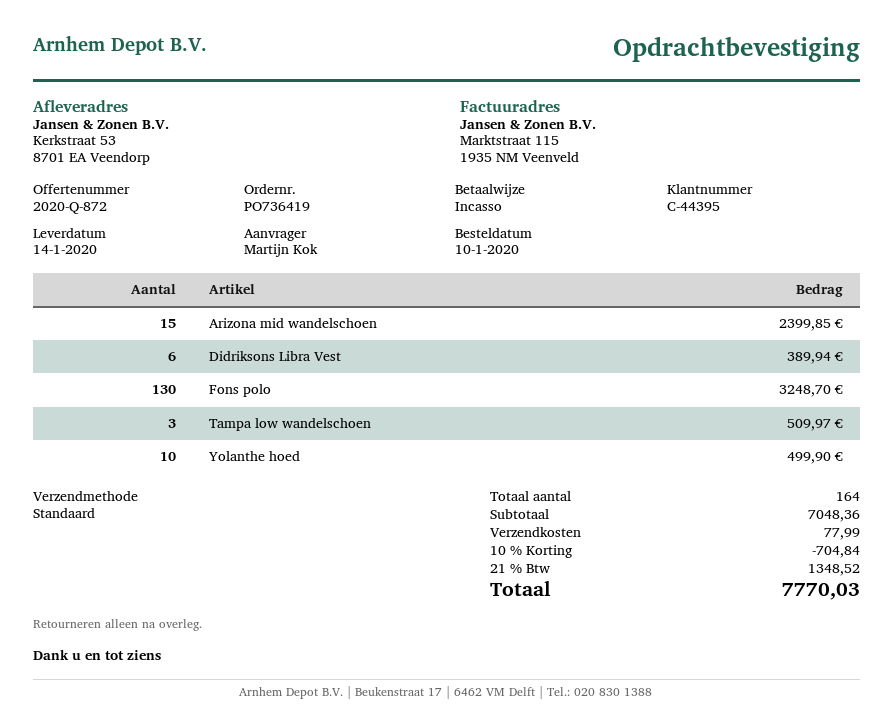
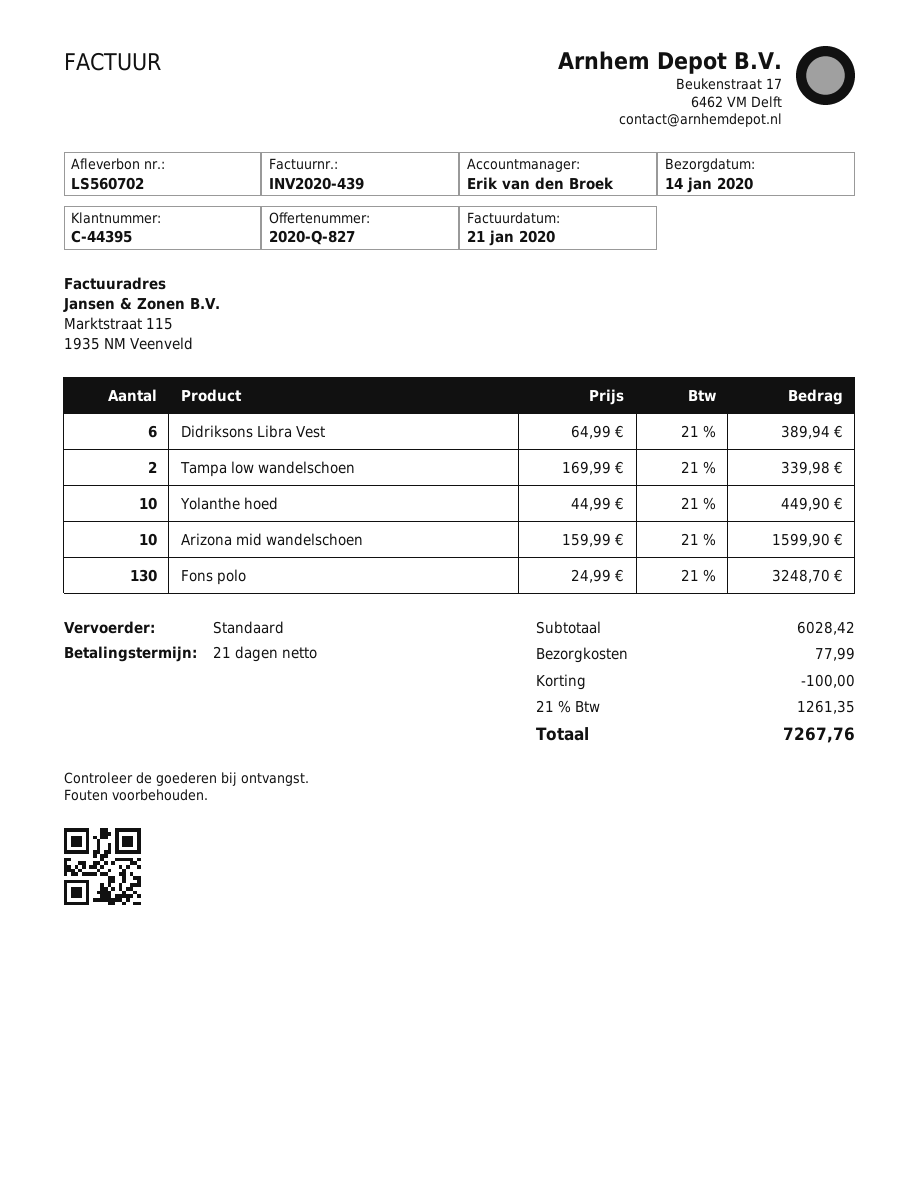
quote number: 2020-Q-872 -> 2020-Q-827
Arizona mid wandelschoen: 15 for 2399.85 -> 10 for 1599.90
Tampa low wandelschoen: 3 for 509.97 -> 2 for 339.98
Yolanthe hoed: 10 for 499.90 -> 10 for 449.90
subtotal: 7048.36 -> 6028.42
discount: 704.84 -> 100.00
tax: 21% = 1348.52 -> 21% = 1261.35
total: 7770.03 -> 7267.76

